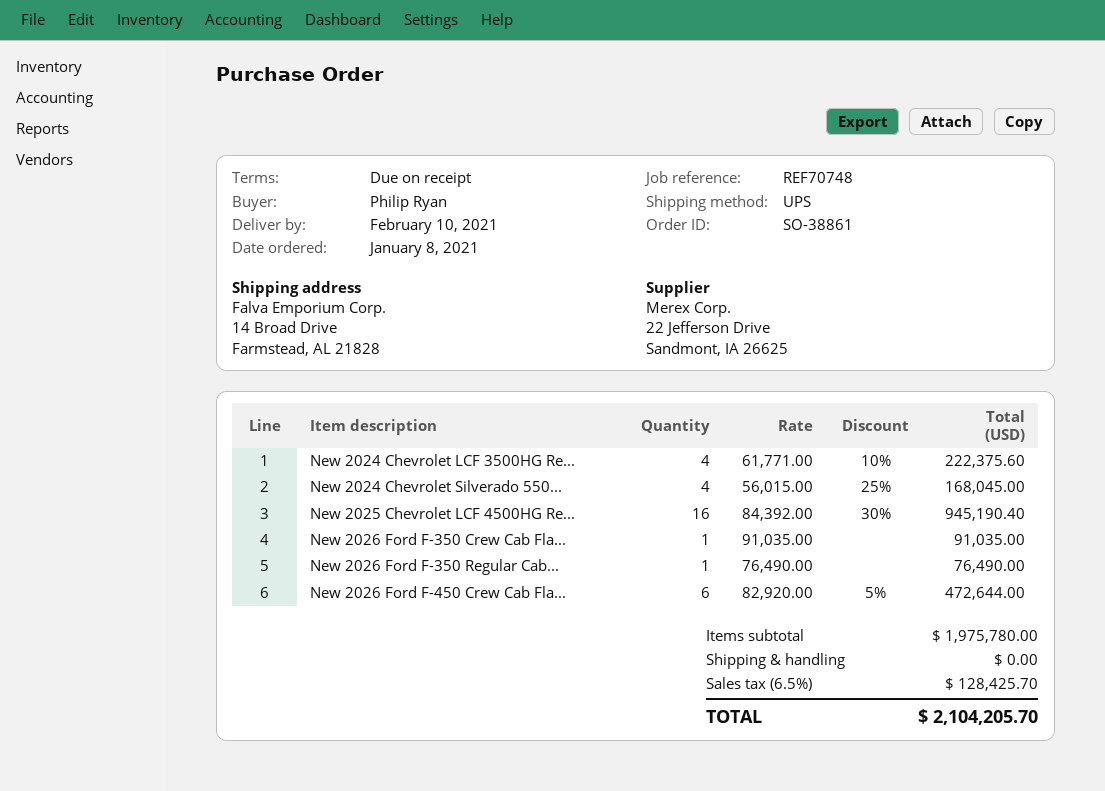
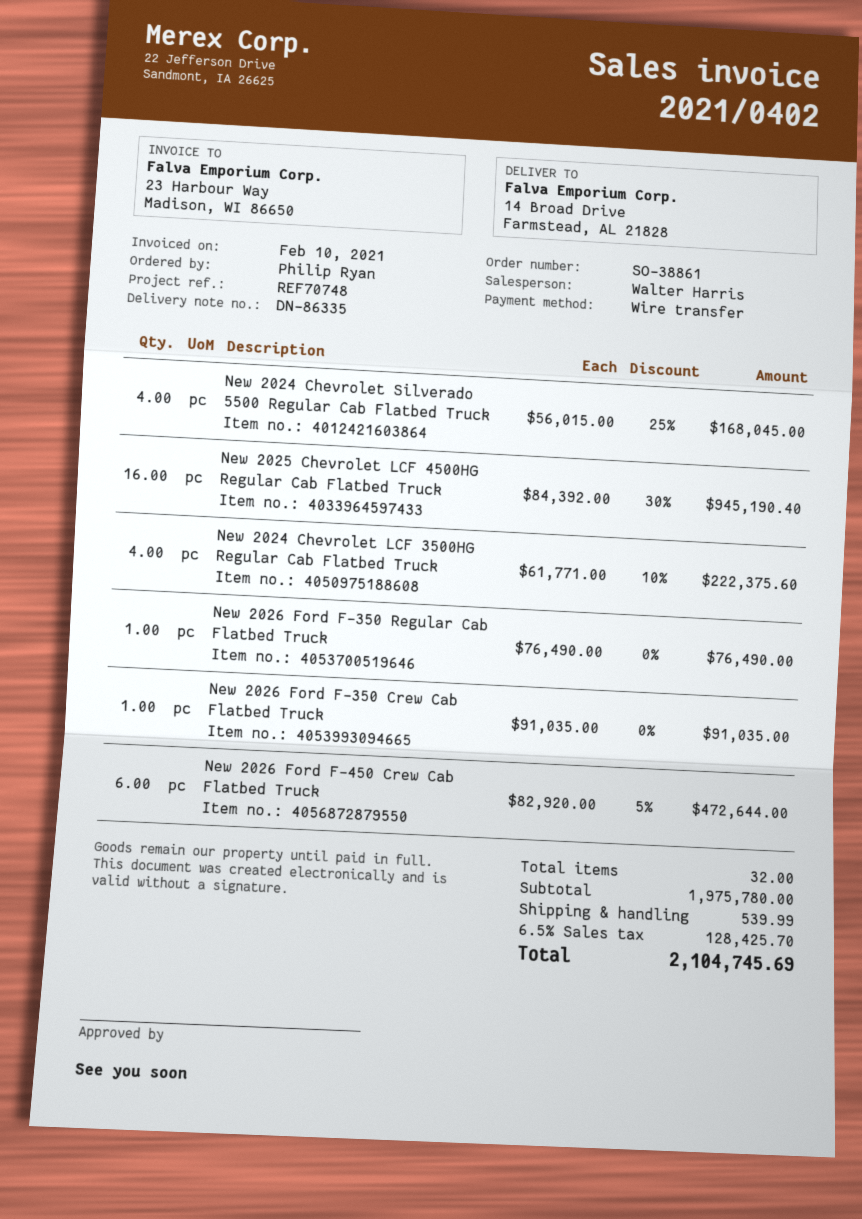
shipping: 0.00 -> 539.99
total: 2104205.70 -> 2104745.69

